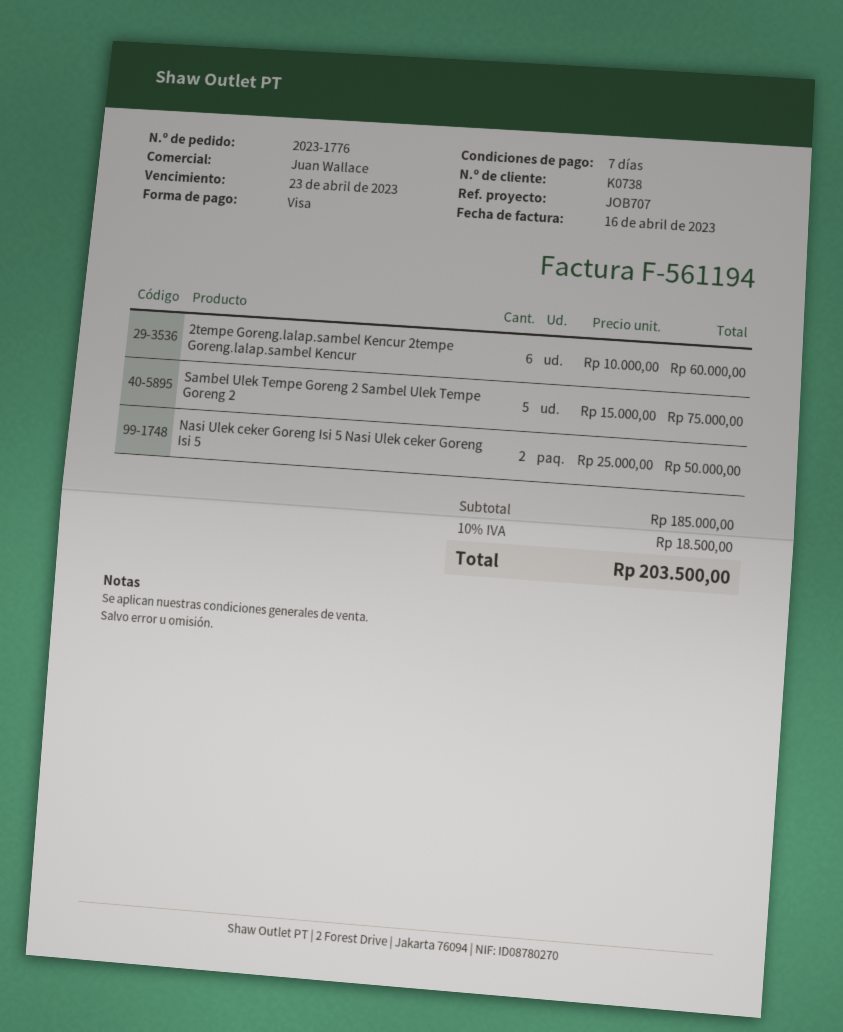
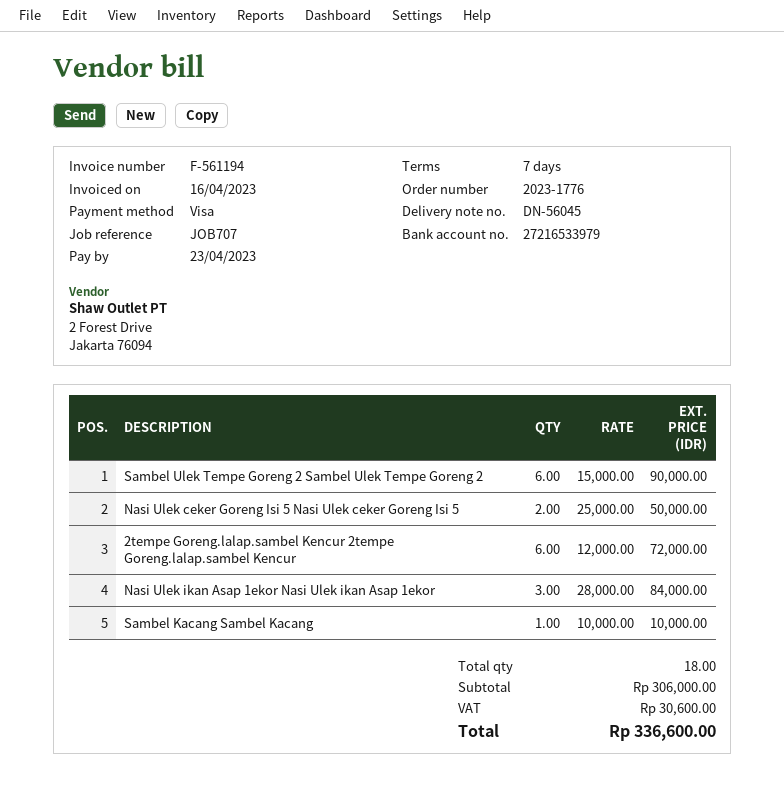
2tempe Goreng.lalap.sambel Kencur 2tempe Goreng.lalap.sambel Kencur: 6 x 10000.00 = 60000.00 -> 6 x 12000.00 = 72000.00
Sambel Ulek Tempe Goreng 2 Sambel Ulek Tempe Goreng 2: 5 x 15000.00 = 75000.00 -> 6 x 15000.00 = 90000.00
Nasi Ulek ikan Asap 1ekor Nasi Ulek ikan Asap 1ekor: none -> 3 x 28000.00 = 84000.00
Sambel Kacang Sambel Kacang: none -> 1 x 10000.00 = 10000.00
subtotal: 185000.00 -> 306000.00
tax: 18500.00 -> 30600.00
total: 203500.00 -> 336600.00

